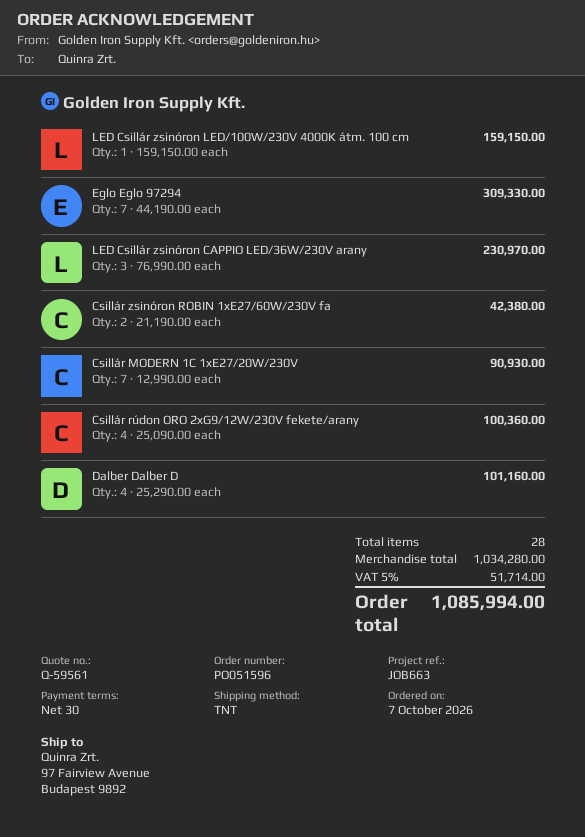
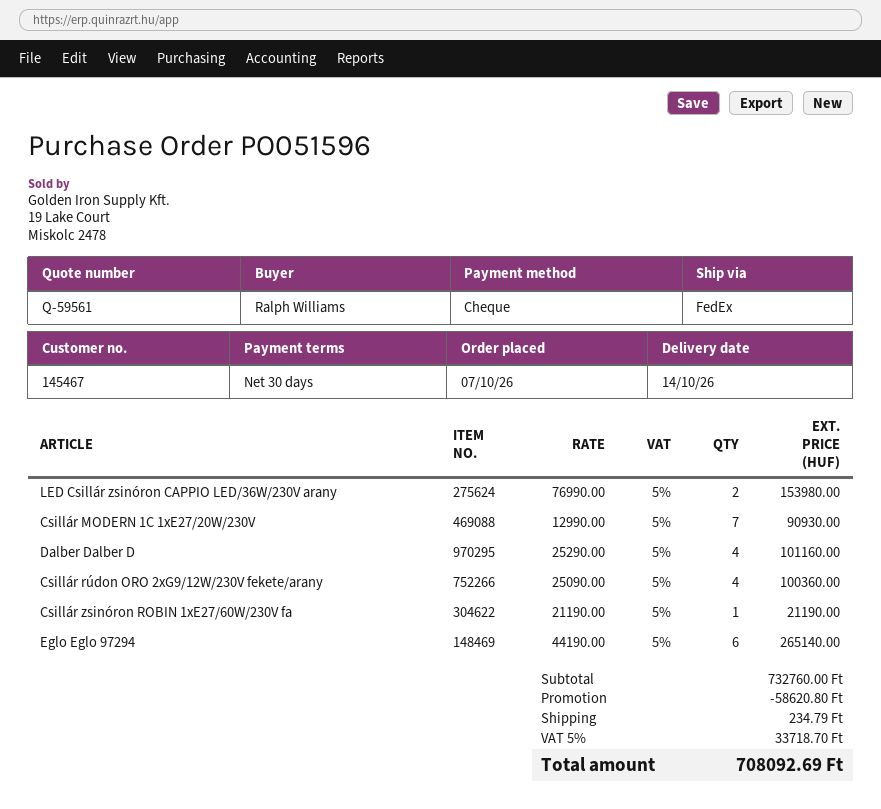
shipping method: TNT -> FedEx
LED Csillár zsinóron LED/100W/230V 4000K átm. 100 cm: 1 x 159150.00 = 159150.00 -> none
Eglo Eglo 97294: 7 x 44190.00 = 309330.00 -> 6 x 44190.00 = 265140.00
LED Csillár zsinóron CAPPIO LED/36W/230V arany: 3 x 76990.00 = 230970.00 -> 2 x 76990.00 = 153980.00
Csillár zsinóron ROBIN 1xE27/60W/230V fa: 2 x 21190.00 = 42380.00 -> 1 x 21190.00 = 21190.00
subtotal: 1034280.00 -> 732760.00
discount: none -> 58620.80
shipping: none -> 234.79
tax: 5% = 51714.00 -> 5% = 33718.70
total: 1085994.00 -> 708092.69

